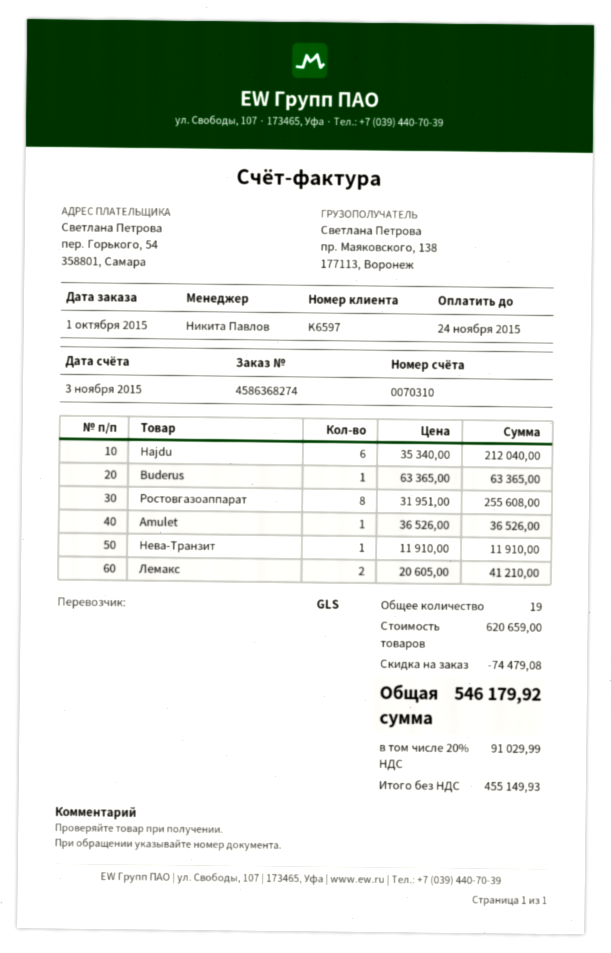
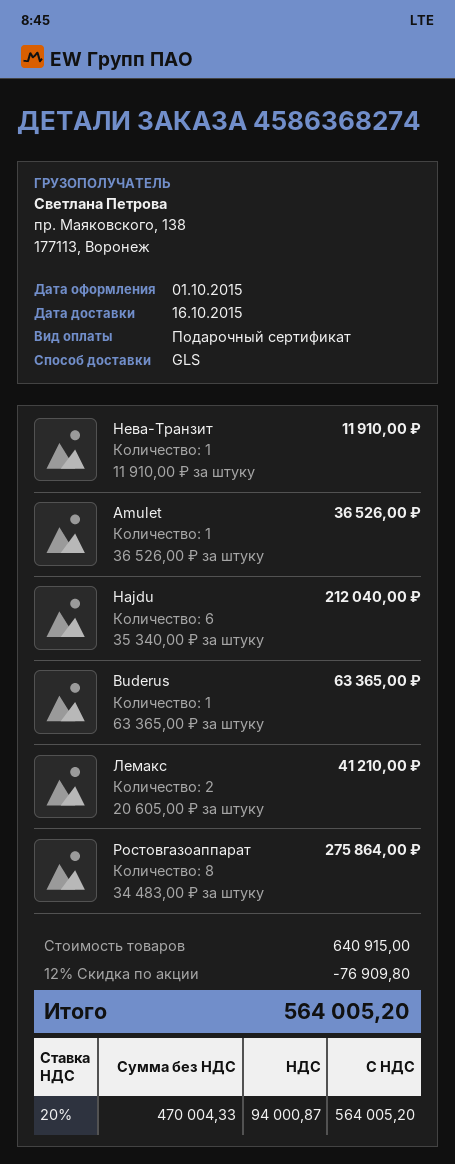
Ростовгазоаппарат: 8 x 31951.00 = 255608.00 -> 8 x 34483.00 = 275864.00
subtotal: 620659.00 -> 640915.00
discount: 74479.08 -> 76909.80
net: 455149.93 -> 470004.33
tax: 20% = 91029.99 -> 20% = 94000.87
total: 546179.92 -> 564005.20

